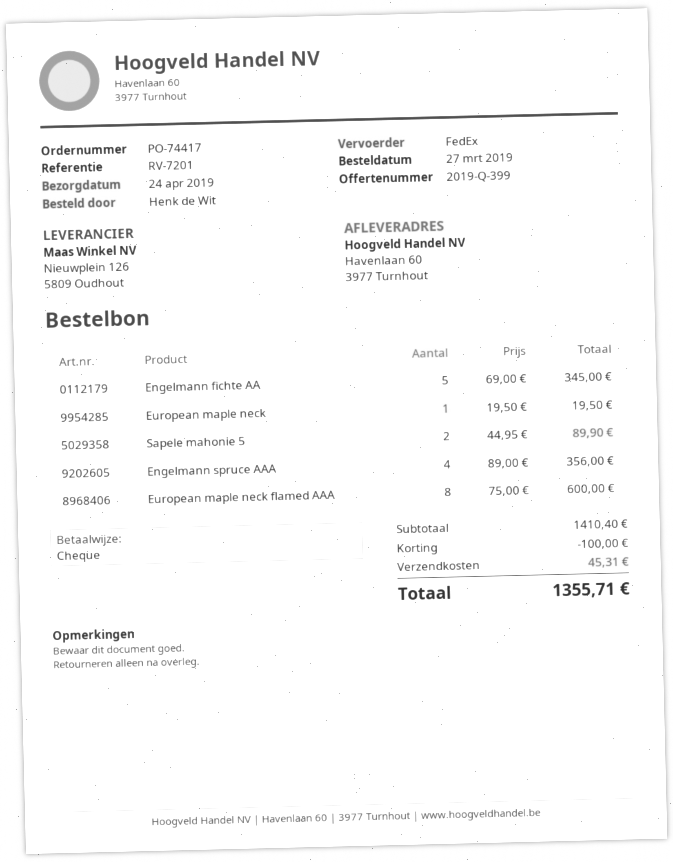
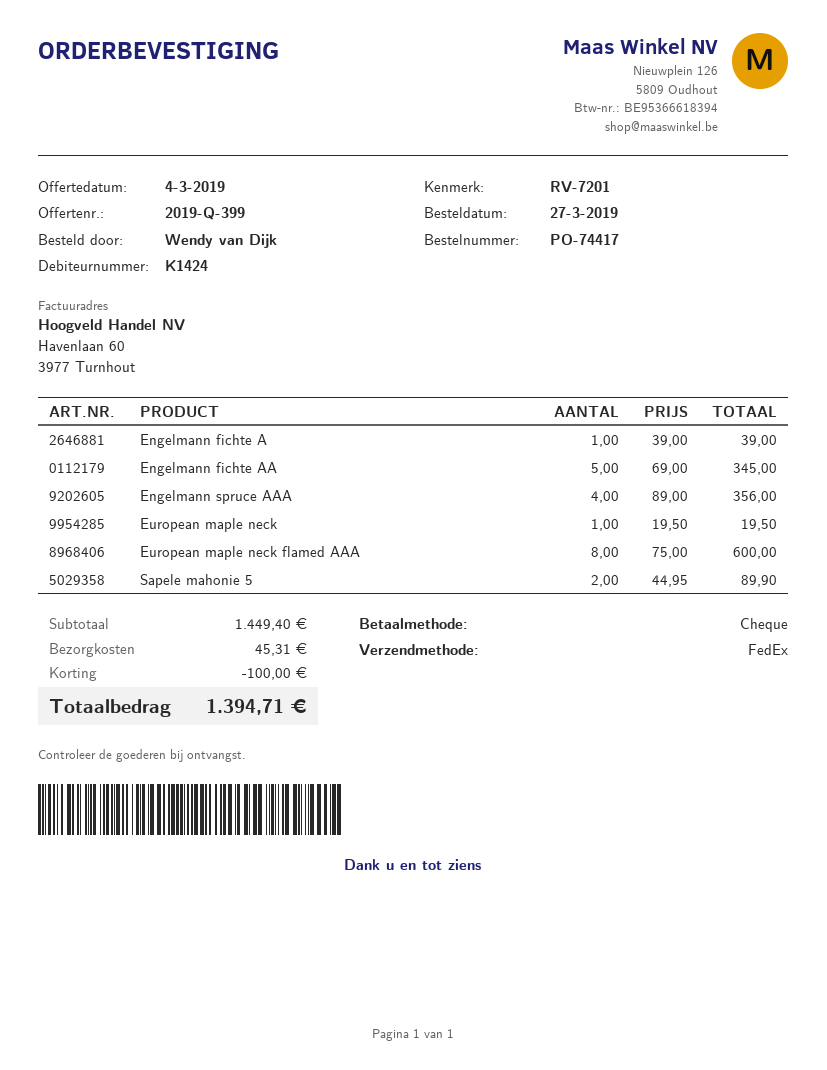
ordered by: Henk de Wit -> Wendy van Dijk
Engelmann fichte A: none -> 1 x 39.00 = 39.00
subtotal: 1410.40 -> 1449.40
total: 1355.71 -> 1394.71

